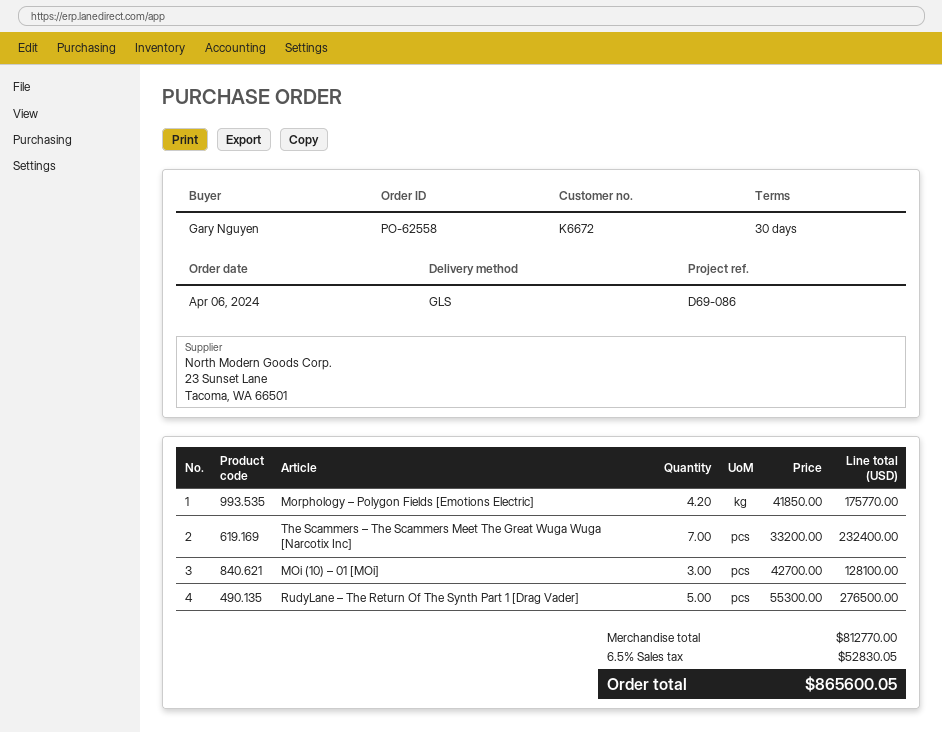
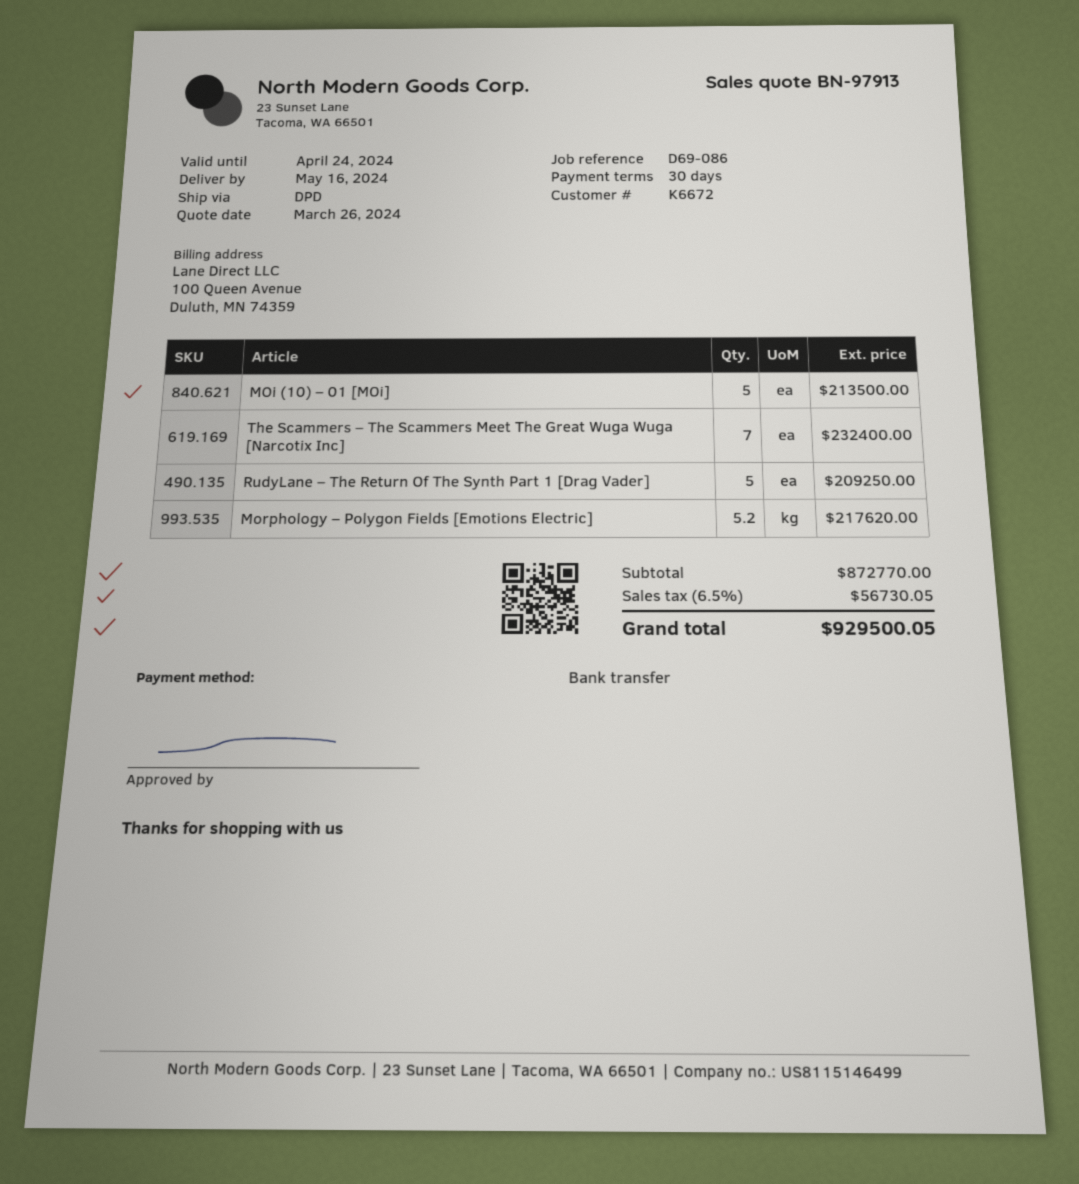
shipping method: GLS -> DPD
Morphology – Polygon Fields [Emotions Electric]: 4.2 for 175770.00 -> 5.2 for 217620.00
MOi (10) – 01 [MOi]: 3 for 128100.00 -> 5 for 213500.00
RudyLane – The Return Of The Synth Part 1 [Drag Vader]: 5 for 276500.00 -> 5 for 209250.00
subtotal: 812770.00 -> 872770.00
tax: 6.5% = 52830.05 -> 6.5% = 56730.05
total: 865600.05 -> 929500.05

